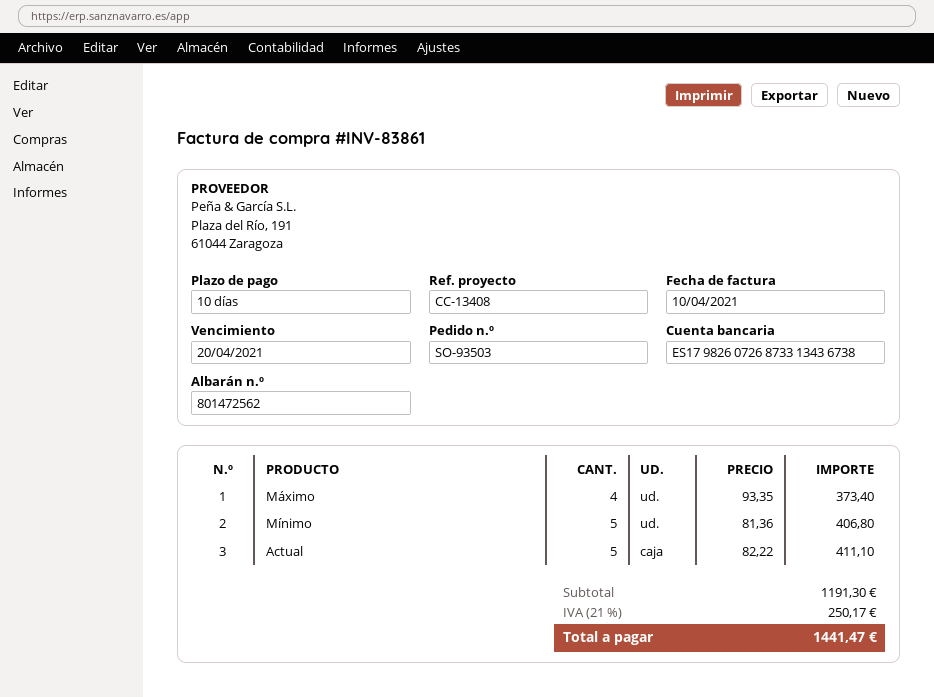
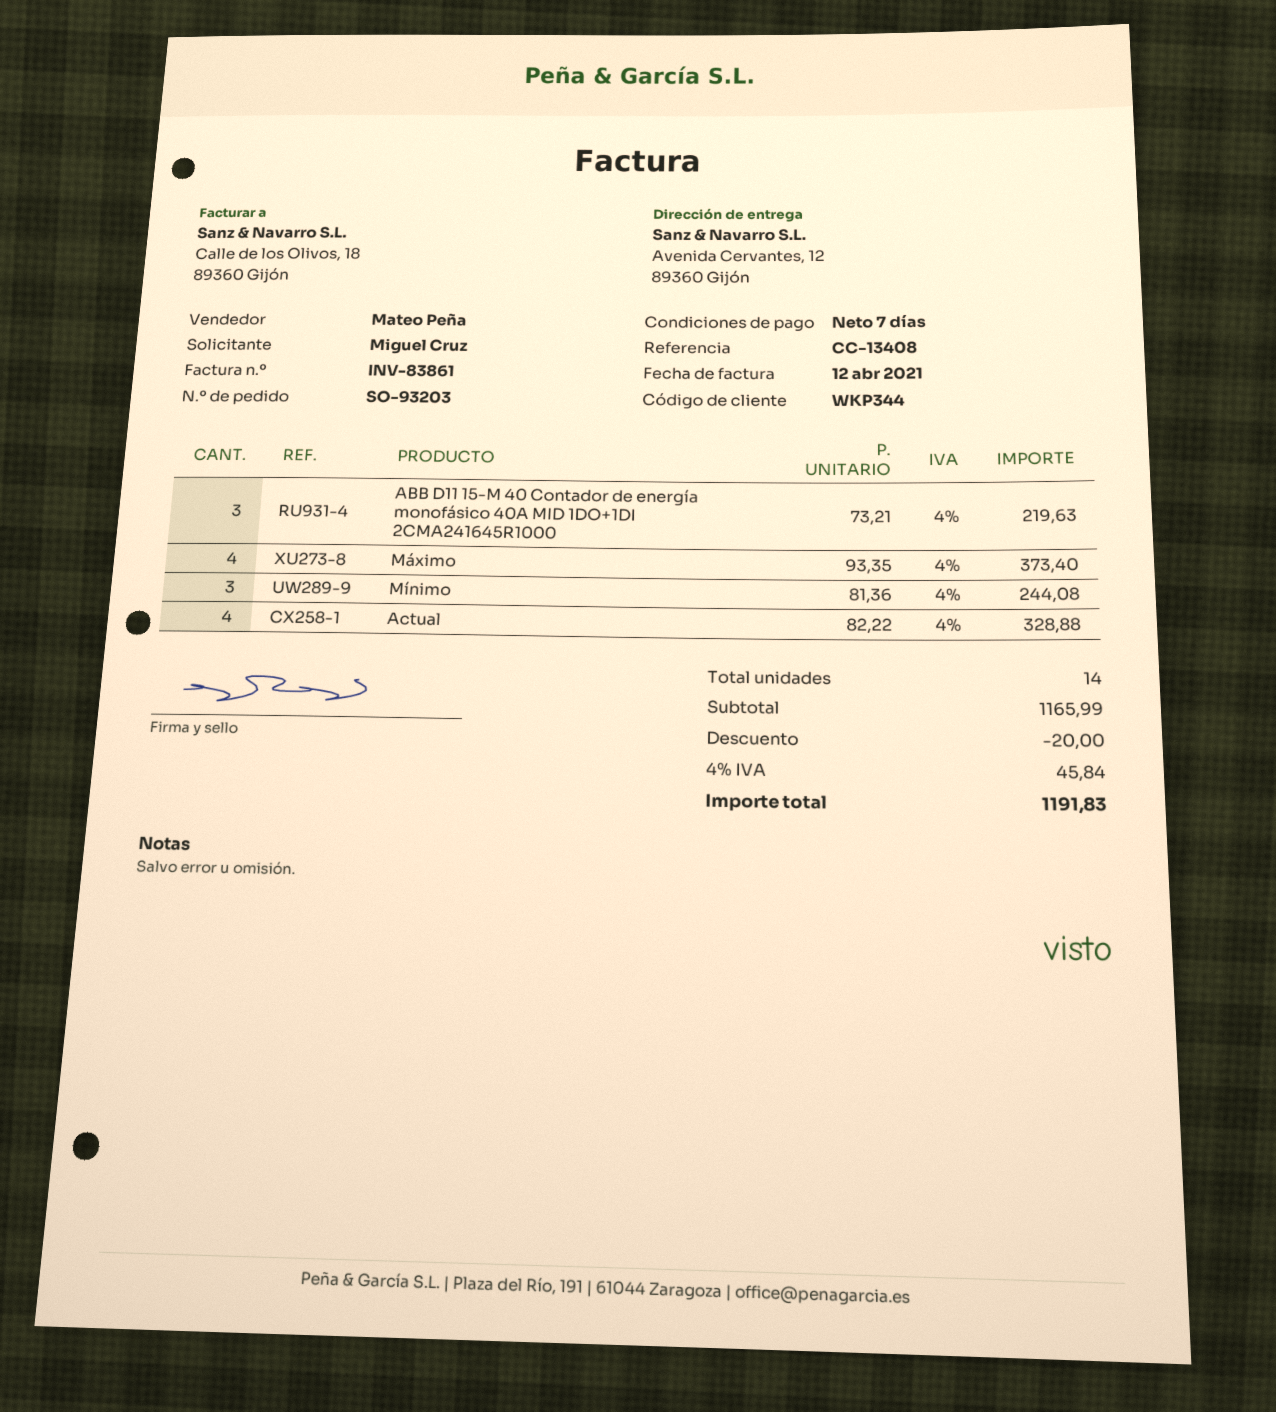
order number: SO-93503 -> SO-93203
invoice date: 2021-04-10 -> 2021-04-12
payment terms: 10 days -> 7 days
Mínimo: 5 x 81.36 = 406.80 -> 3 x 81.36 = 244.08
Actual: 5 x 82.22 = 411.10 -> 4 x 82.22 = 328.88
ABB D11 15-M 40 Contador de energía monofásico 40A MID 1DO+1DI 2CMA241645R1000: none -> 3 x 73.21 = 219.63
subtotal: 1191.30 -> 1165.99
discount: none -> 20.00
tax: 21% = 250.17 -> 4% = 45.84
total: 1441.47 -> 1191.83

